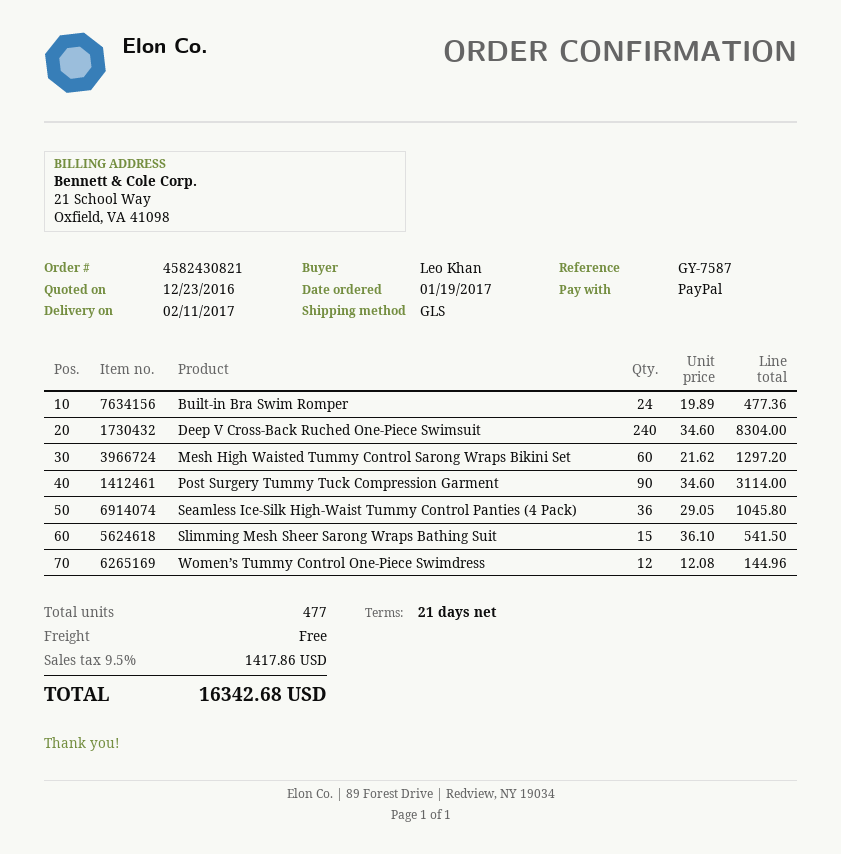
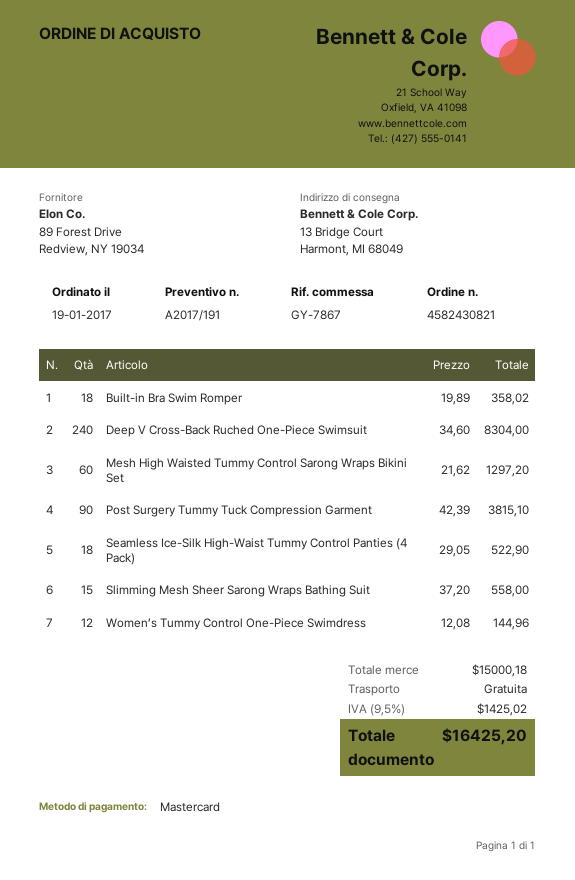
reference: GY-7587 -> GY-7867
payment method: PayPal -> Mastercard
Built-in Bra Swim Romper: 24 x 19.89 = 477.36 -> 18 x 19.89 = 358.02
Post Surgery Tummy Tuck Compression Garment: 90 x 34.60 = 3114.00 -> 90 x 42.39 = 3815.10
Seamless Ice-Silk High-Waist Tummy Control Panties (4 Pack): 36 x 29.05 = 1045.80 -> 18 x 29.05 = 522.90
Slimming Mesh Sheer Sarong Wraps Bathing Suit: 15 x 36.10 = 541.50 -> 15 x 37.20 = 558.00
tax: 9.5% = 1417.86 -> 9.5% = 1425.02
total: 16342.68 -> 16425.20

